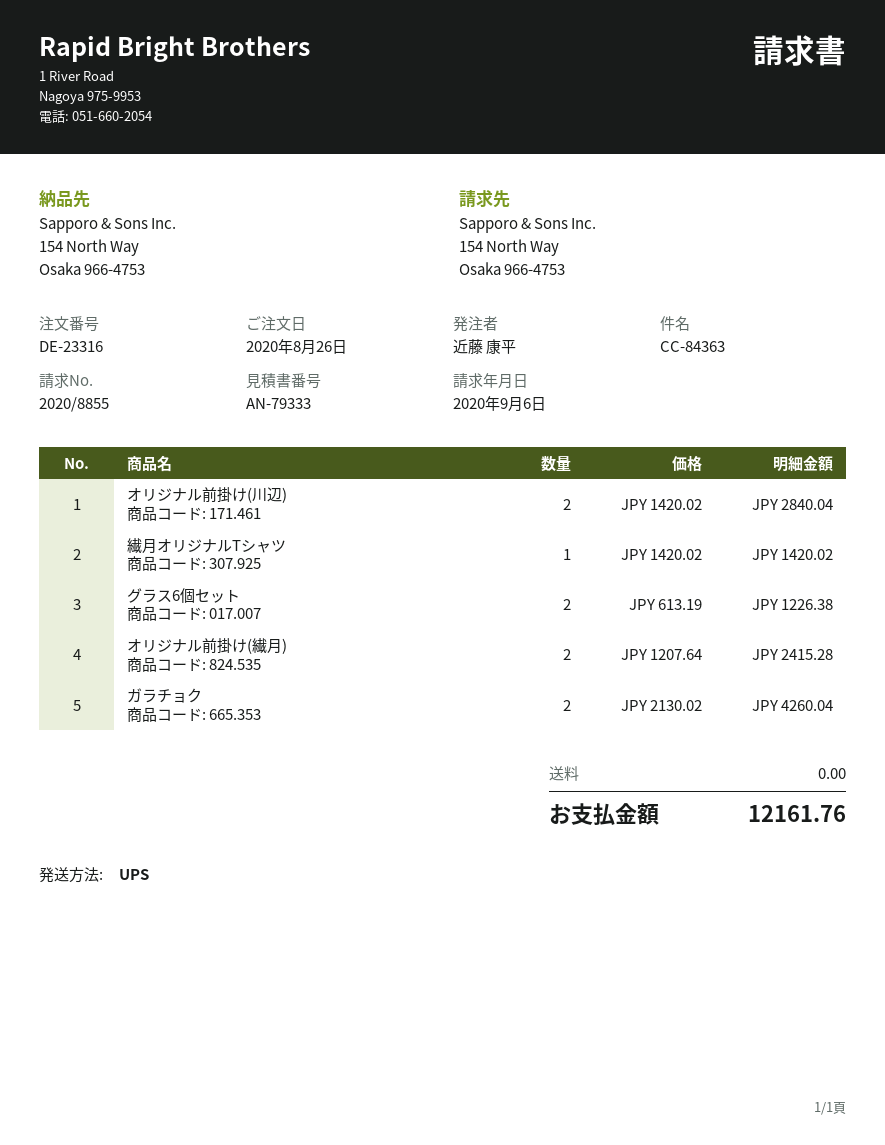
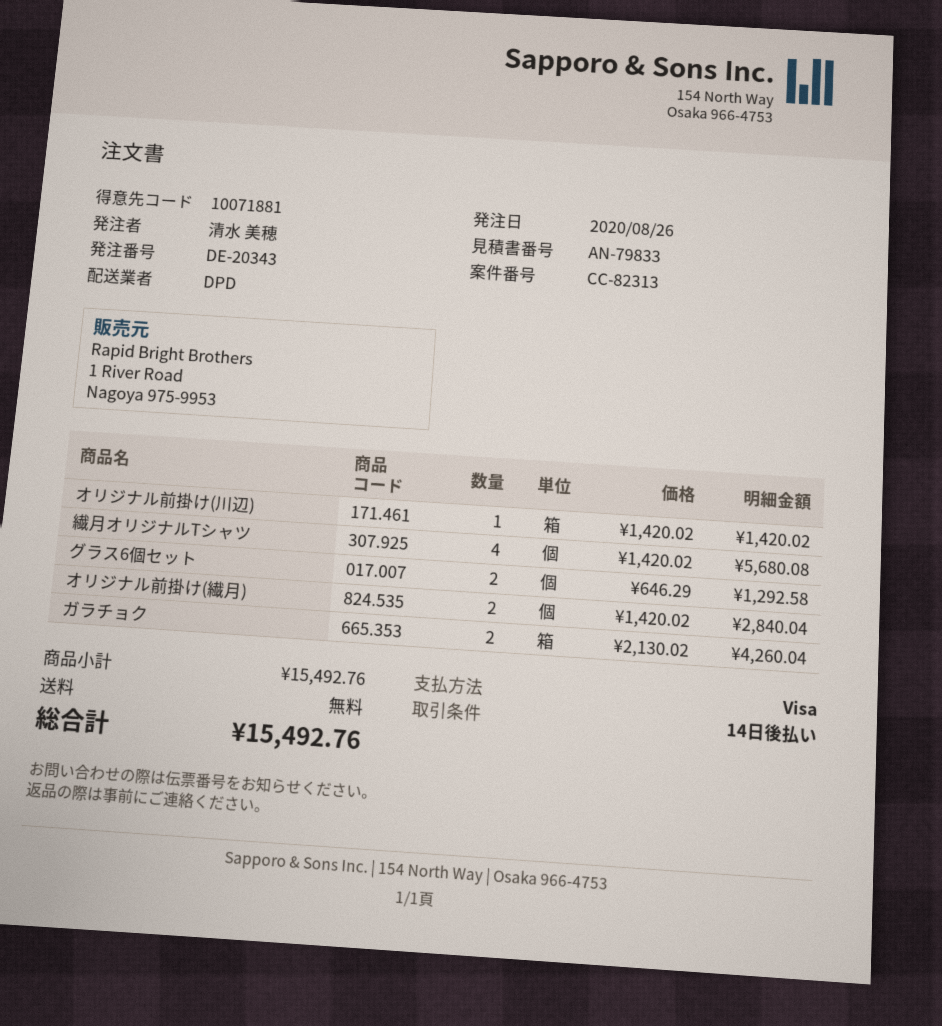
quote number: AN-79333 -> AN-79833
order number: DE-23316 -> DE-20343
reference: CC-84363 -> CC-82313
ordered by: 近藤 康平 -> 清水 美穂
shipping method: UPS -> DPD
オリジナル前掛け(川辺): 2 x 1420.02 = 2840.04 -> 1 x 1420.02 = 1420.02
繊月オリジナルTシャツ: 1 x 1420.02 = 1420.02 -> 4 x 1420.02 = 5680.08
グラス6個セット: 2 x 613.19 = 1226.38 -> 2 x 646.29 = 1292.58
オリジナル前掛け(繊月): 2 x 1207.64 = 2415.28 -> 2 x 1420.02 = 2840.04
total: 12161.76 -> 15492.76

